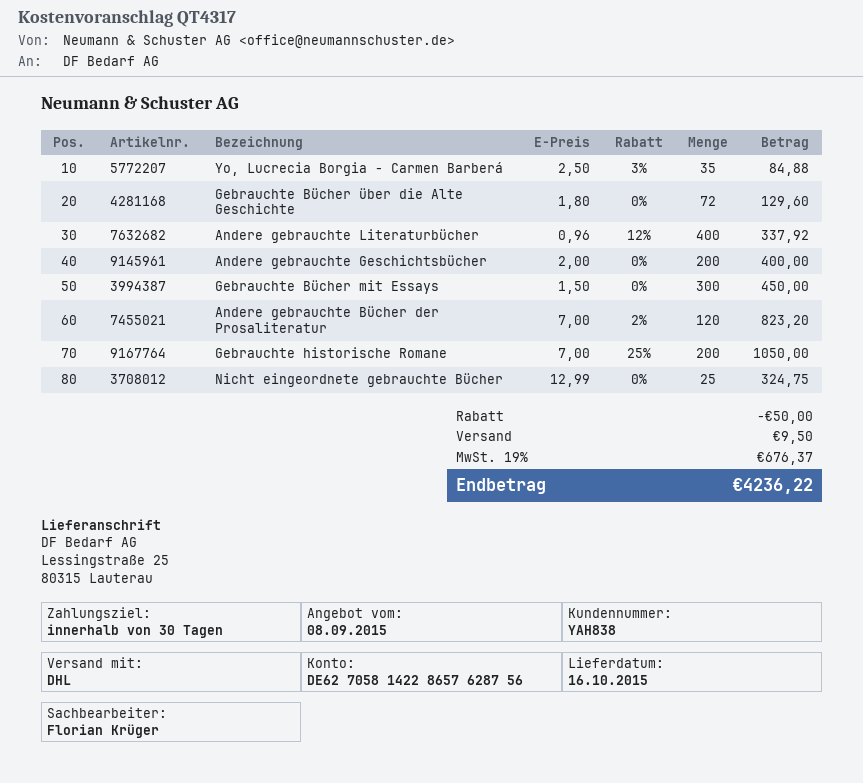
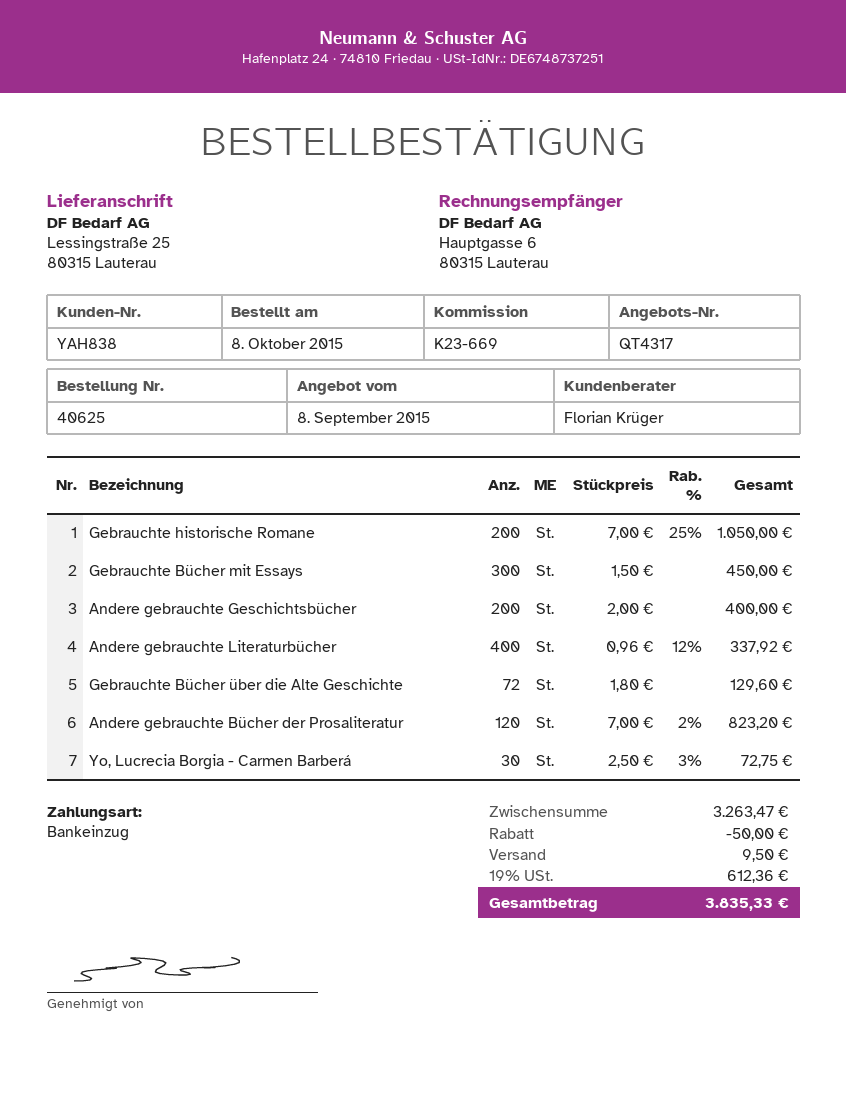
Yo, Lucrecia Borgia - Carmen Barberá: 35 x 2.50 - 3% = 84.88 -> 30 x 2.50 - 3% = 72.75
Nicht eingeordnete gebrauchte Bücher: 25 x 12.99 = 324.75 -> none
tax: 19% = 676.37 -> 19% = 612.36
total: 4236.22 -> 3835.33

